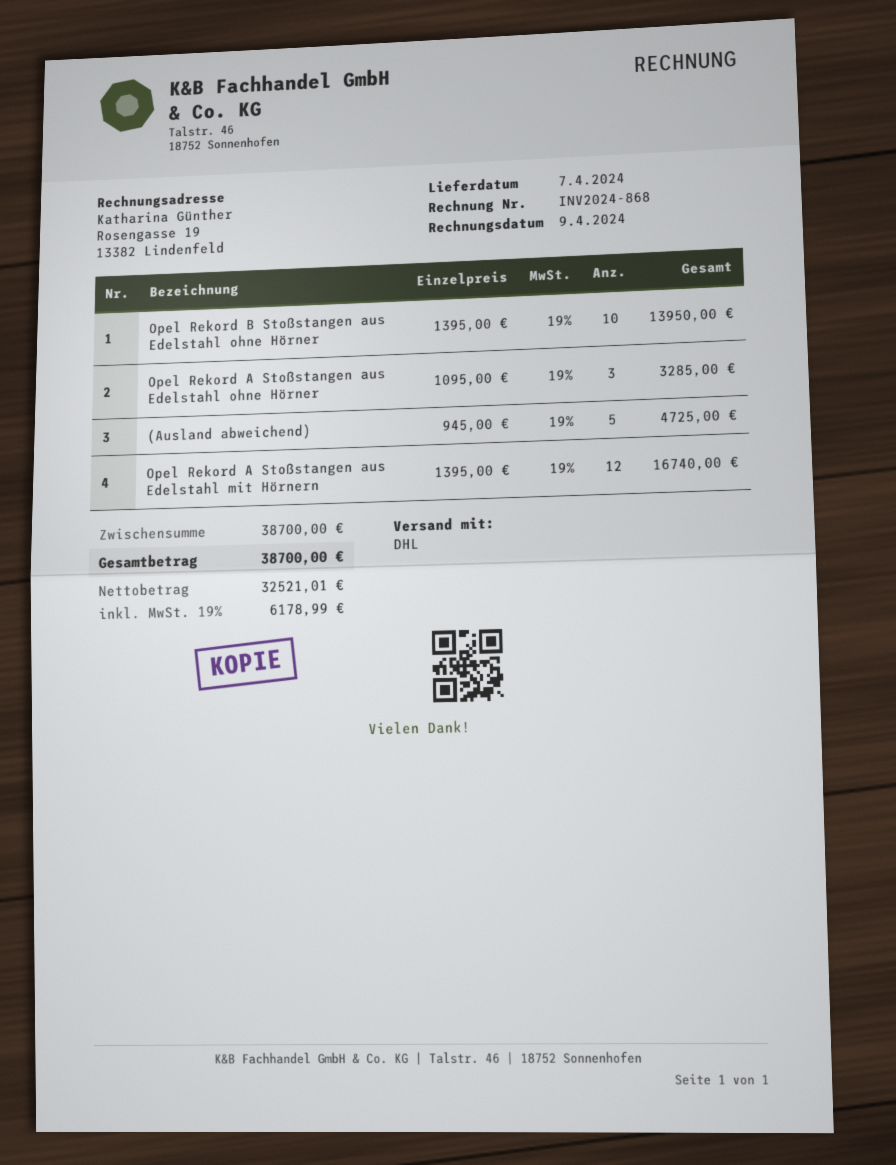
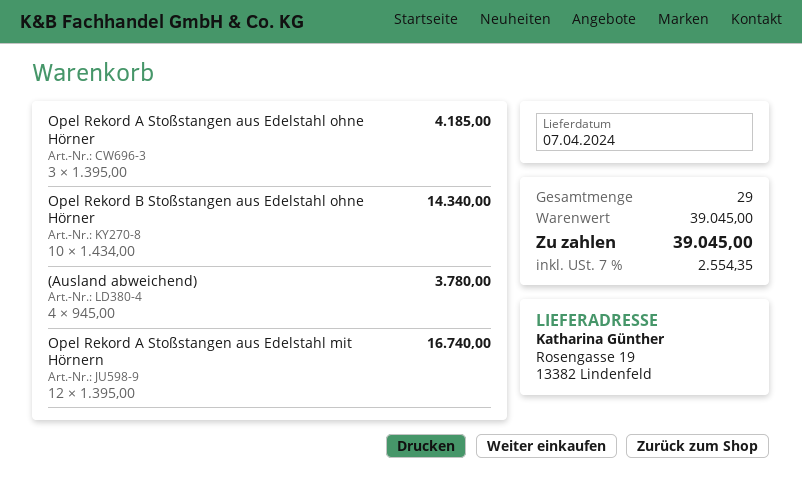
Opel Rekord B Stoßstangen aus Edelstahl ohne Hörner: 10 x 1395.00 = 13950.00 -> 10 x 1434.00 = 14340.00
Opel Rekord A Stoßstangen aus Edelstahl ohne Hörner: 3 x 1095.00 = 3285.00 -> 3 x 1395.00 = 4185.00
(Ausland abweichend): 5 x 945.00 = 4725.00 -> 4 x 945.00 = 3780.00
subtotal: 38700.00 -> 39045.00
tax: 19% = 6178.99 -> 7% = 2554.35
total: 38700.00 -> 39045.00

